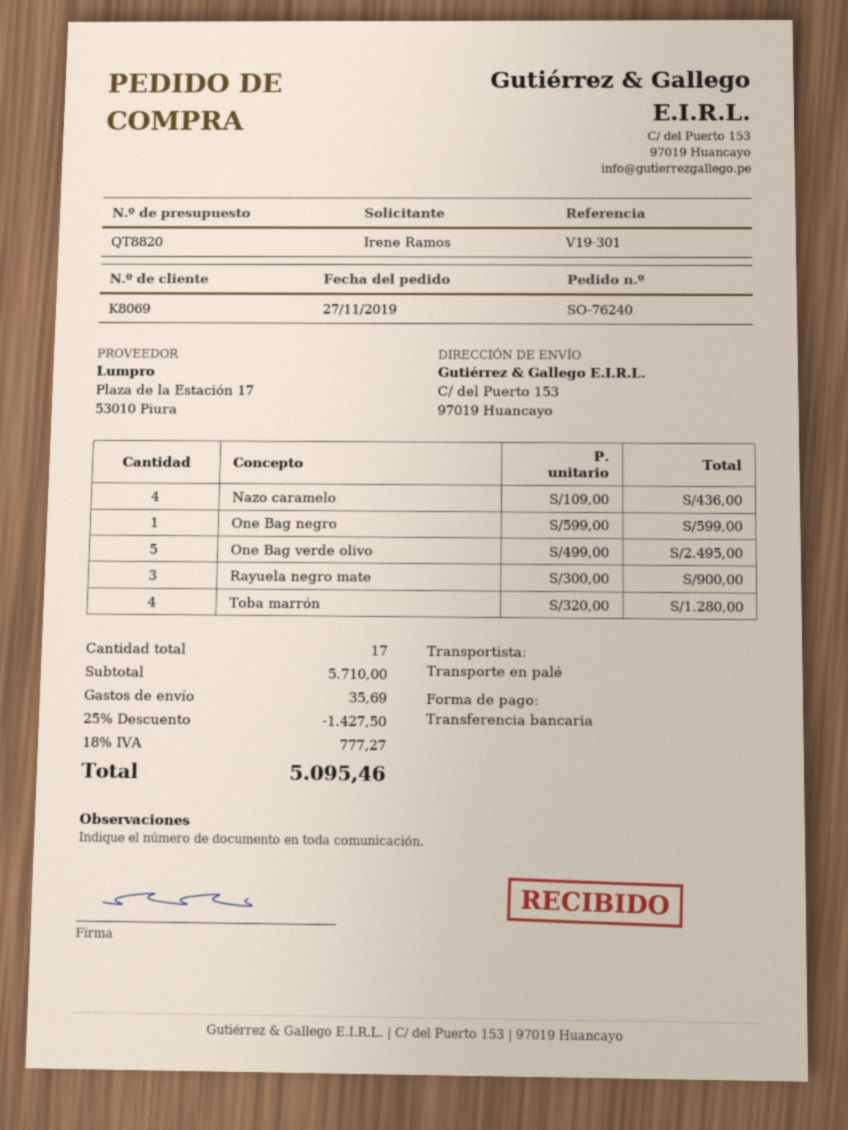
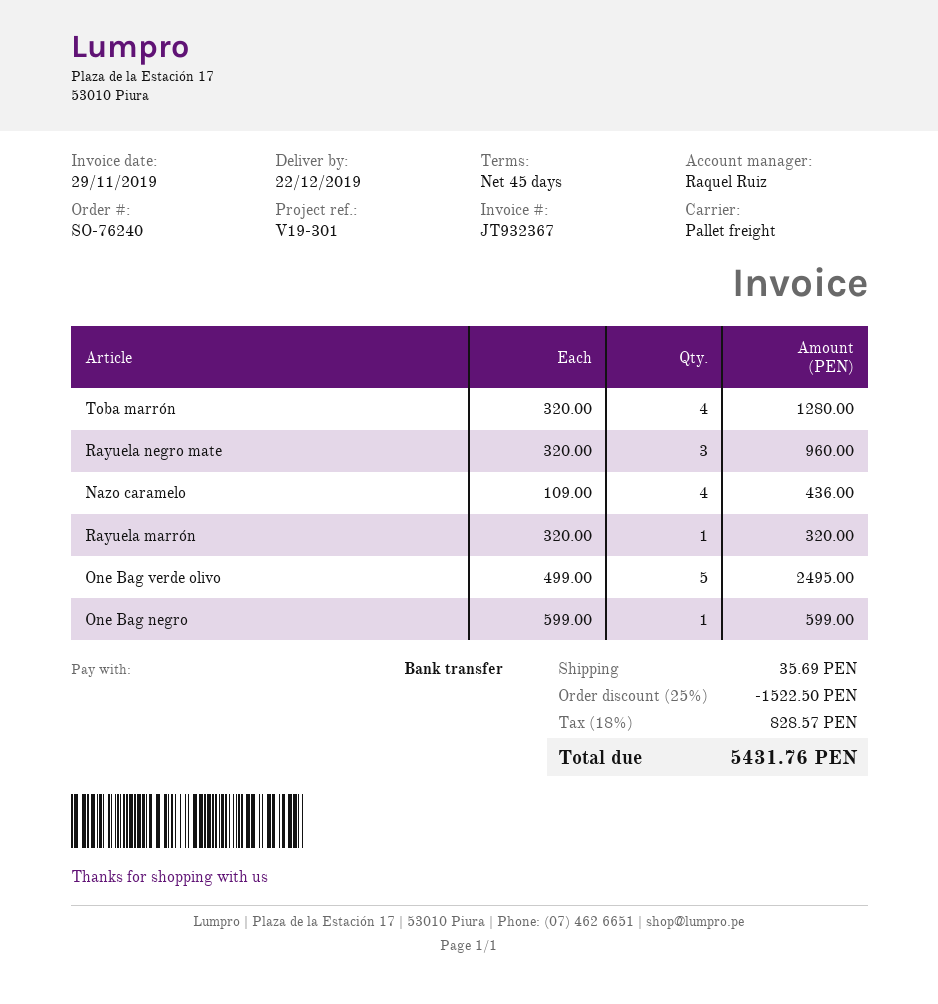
Rayuela negro mate: 3 x 300.00 = 900.00 -> 3 x 320.00 = 960.00
Rayuela marrón: none -> 1 x 320.00 = 320.00
discount: 25% = 1427.50 -> 25% = 1522.50
tax: 18% = 777.27 -> 18% = 828.57
total: 5095.46 -> 5431.76

